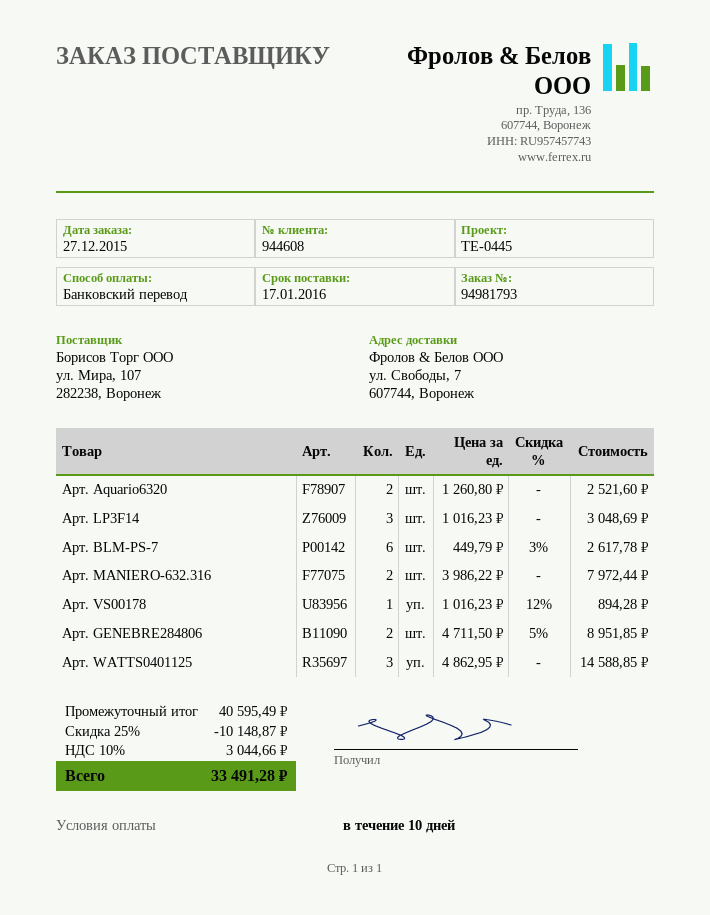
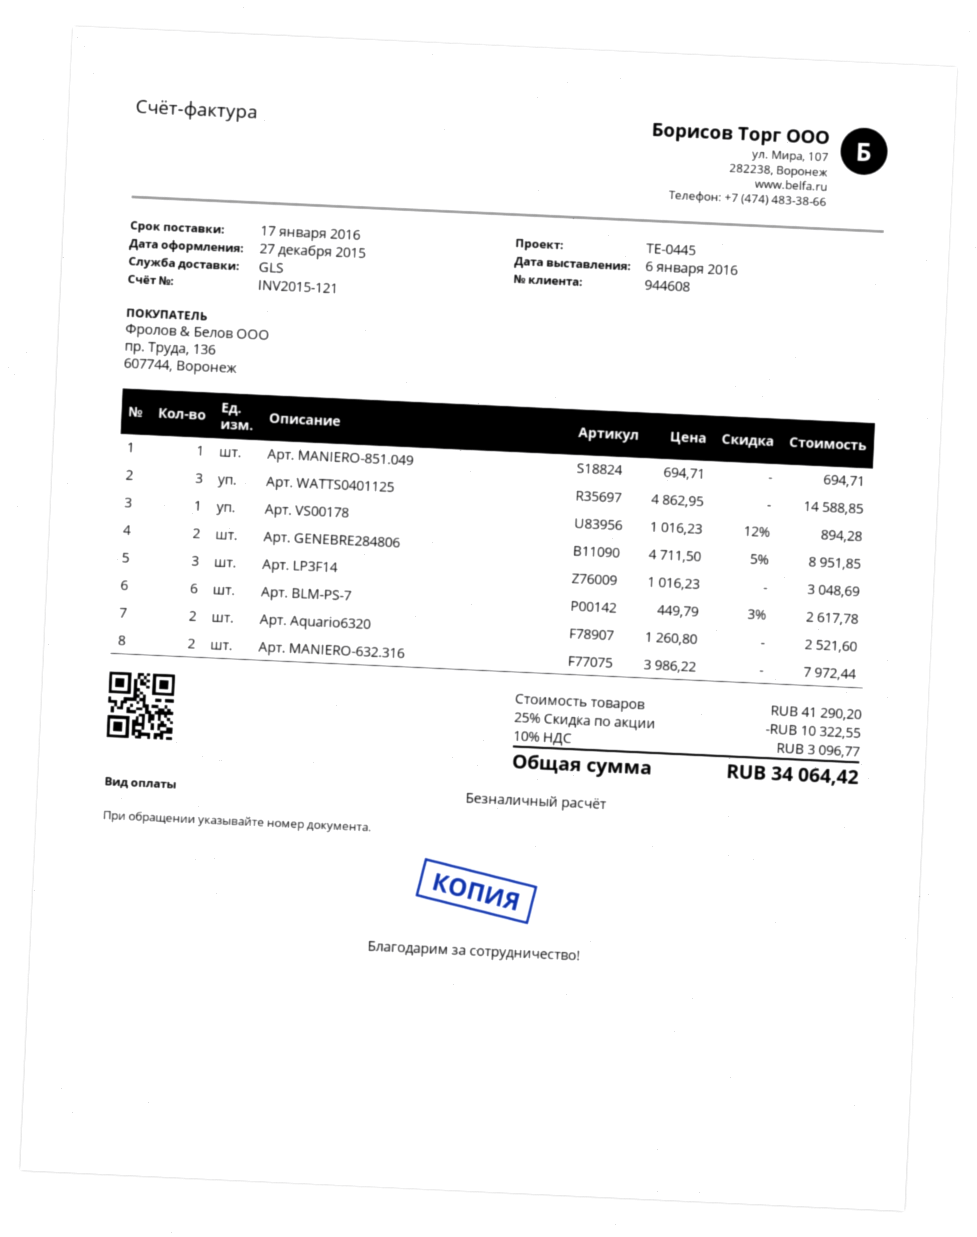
Арт. MANIERO-851.049: none -> 1 x 694.71 = 694.71
subtotal: 40595.49 -> 41290.20
discount: 25% = 10148.87 -> 25% = 10322.55
tax: 10% = 3044.66 -> 10% = 3096.77
total: 33491.28 -> 34064.42

